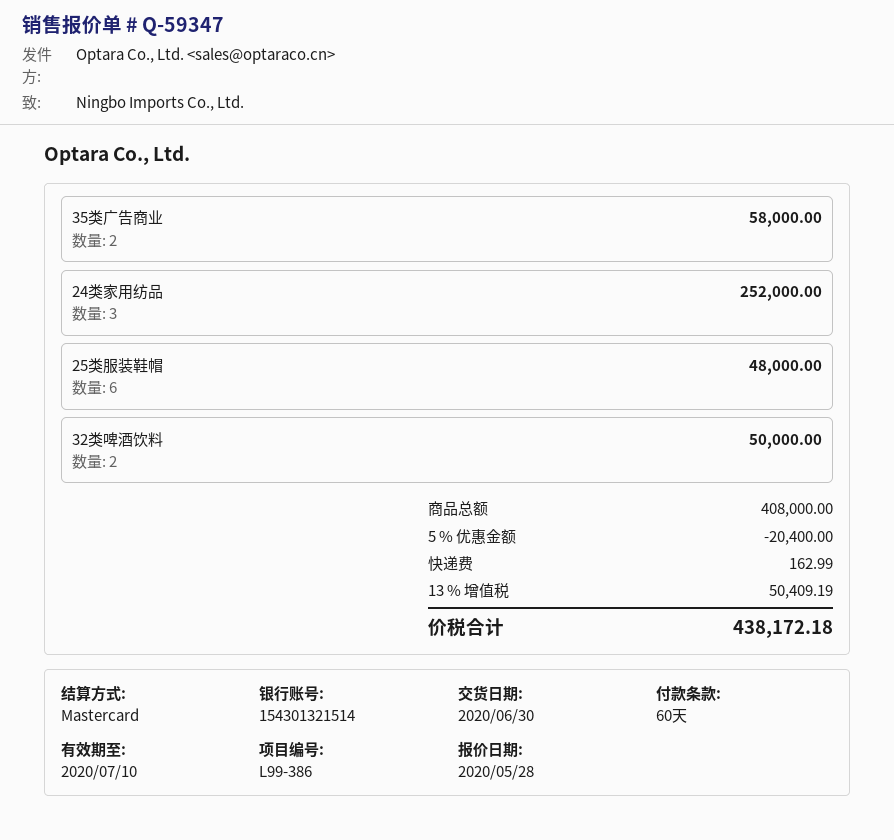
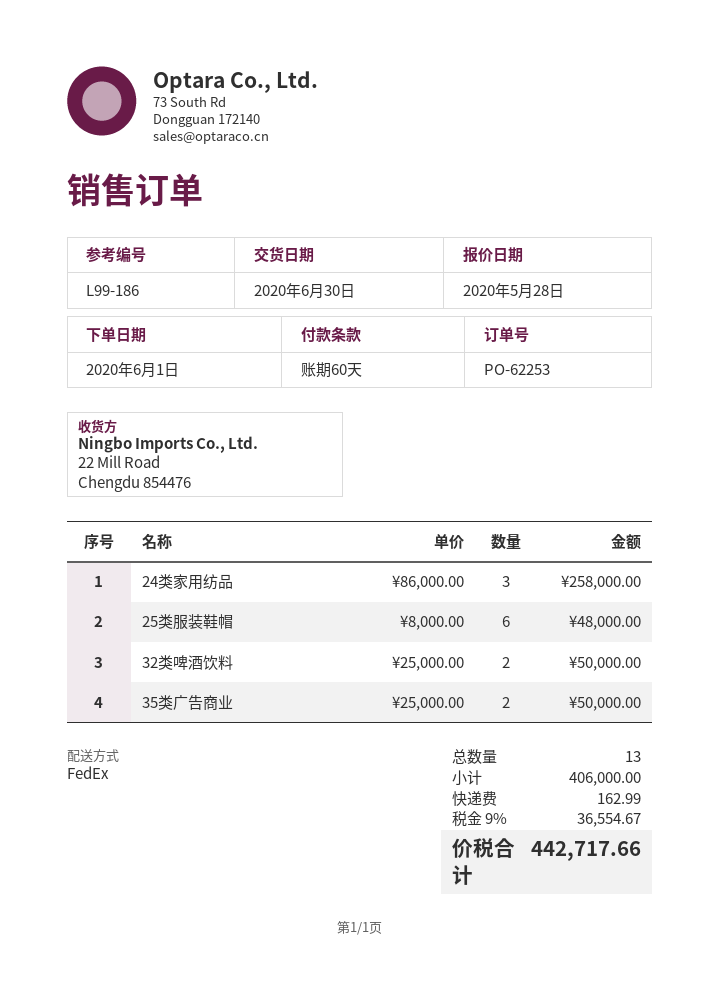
reference: L99-386 -> L99-186
35类广告商业: 2 for 58000.00 -> 2 for 50000.00
24类家用纺品: 3 for 252000.00 -> 3 for 258000.00
subtotal: 408000.00 -> 406000.00
discount: 5% = 20400.00 -> none
tax: 13% = 50409.19 -> 9% = 36554.67
total: 438172.18 -> 442717.66

